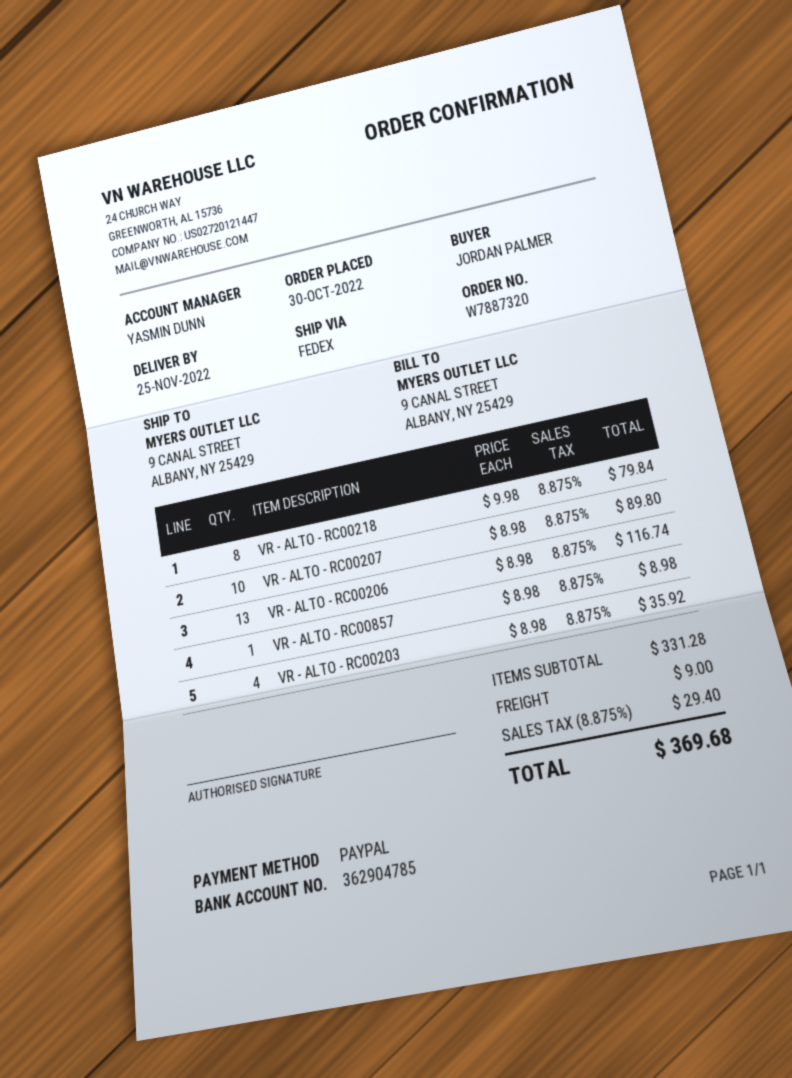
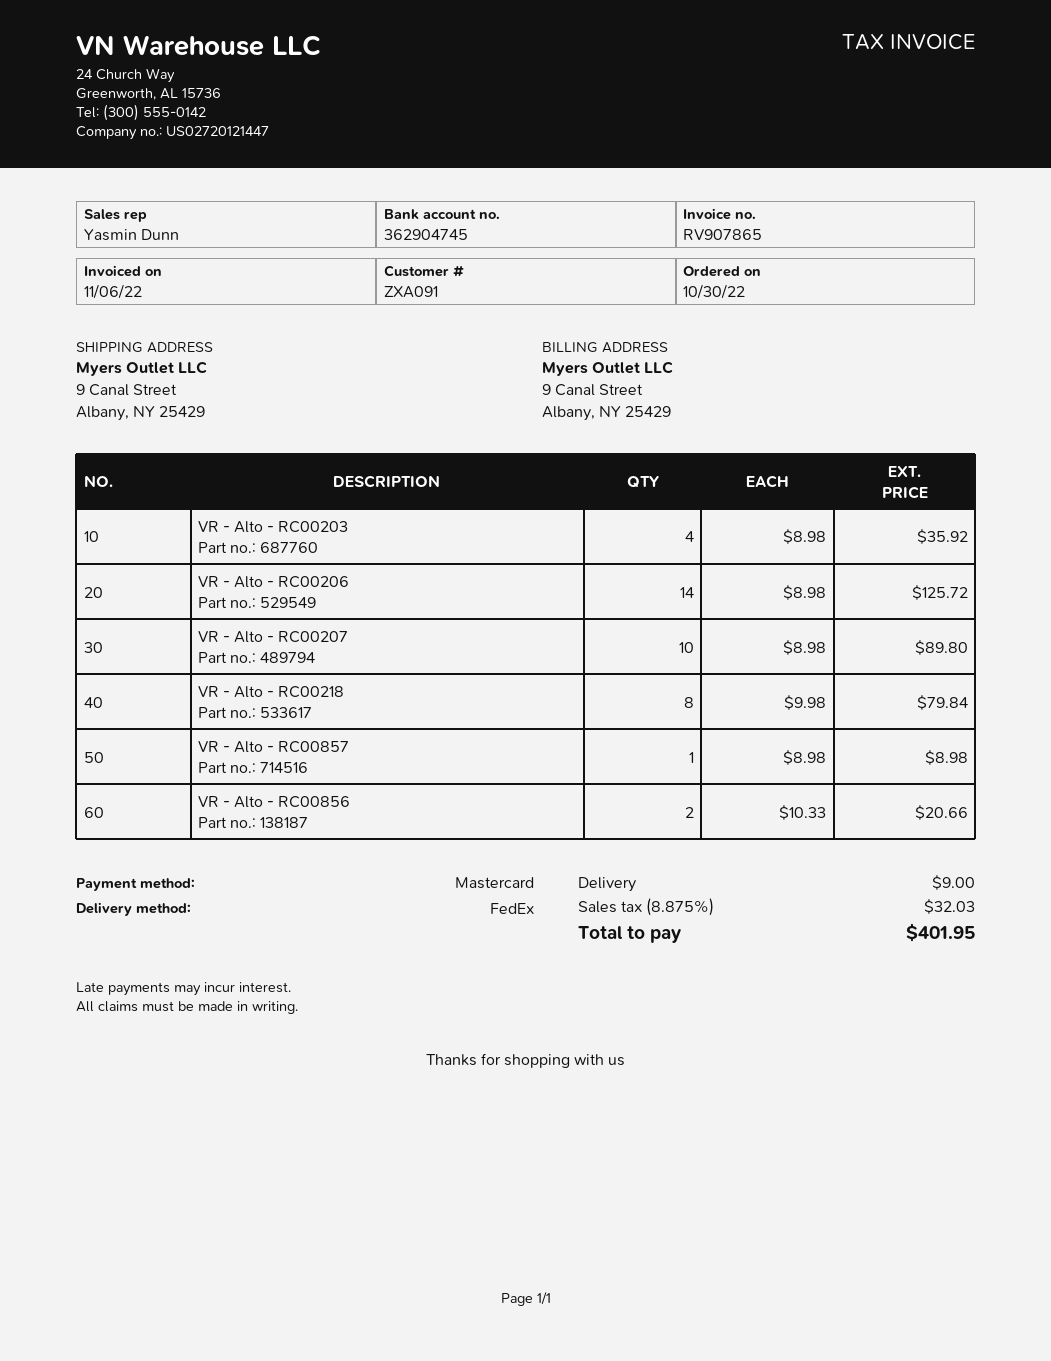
payment method: PayPal -> Mastercard
bank account: 362904785 -> 362904745
VR - ALTO - RC00206: 13 x 8.98 = 116.74 -> 14 x 8.98 = 125.72
VR - Alto - RC00856: none -> 2 x 10.33 = 20.66
tax: 8.875% = 29.40 -> 8.875% = 32.03
total: 369.68 -> 401.95

